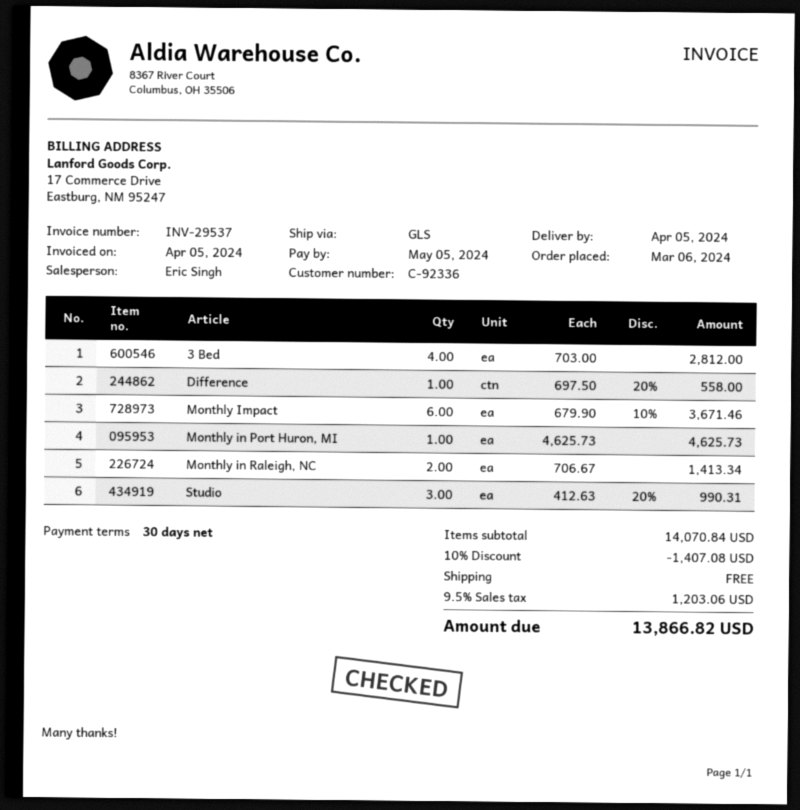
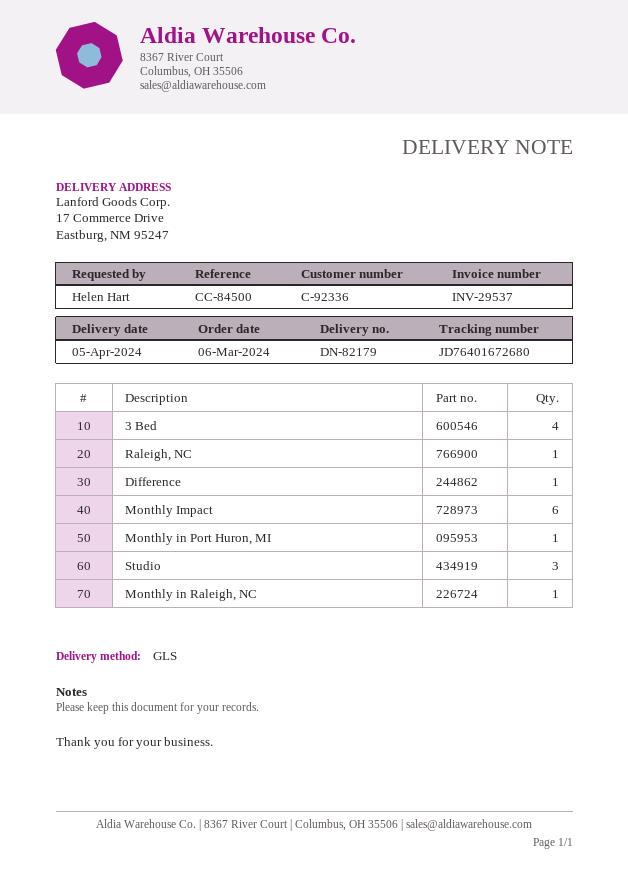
Monthly in Raleigh, NC: 2 -> 1
Raleigh, NC: none -> 1

